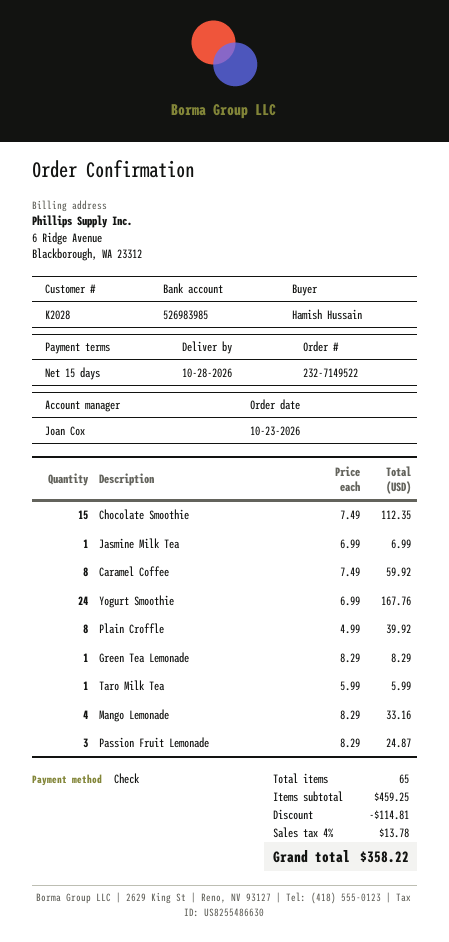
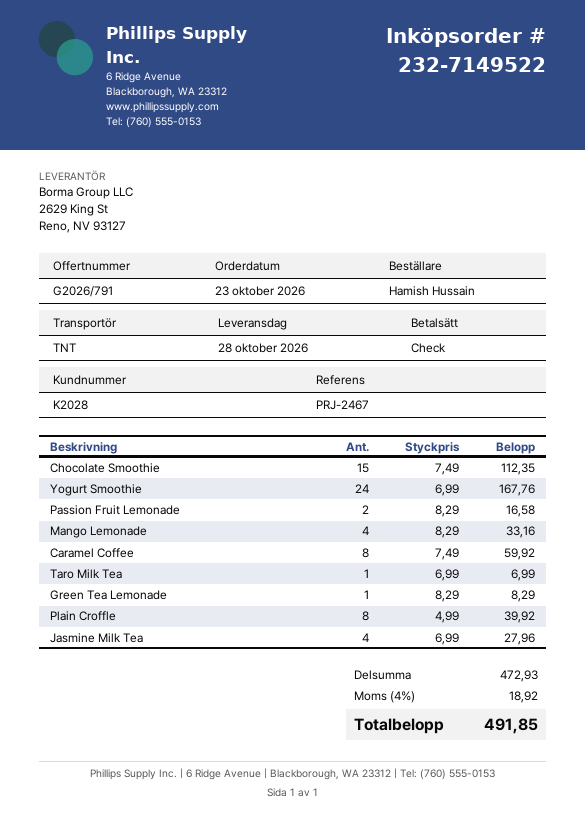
Jasmine Milk Tea: 1 x 6.99 = 6.99 -> 4 x 6.99 = 27.96
Taro Milk Tea: 1 x 5.99 = 5.99 -> 1 x 6.99 = 6.99
Passion Fruit Lemonade: 3 x 8.29 = 24.87 -> 2 x 8.29 = 16.58
subtotal: 459.25 -> 472.93
discount: 114.81 -> none
tax: 4% = 13.78 -> 4% = 18.92
total: 358.22 -> 491.85

